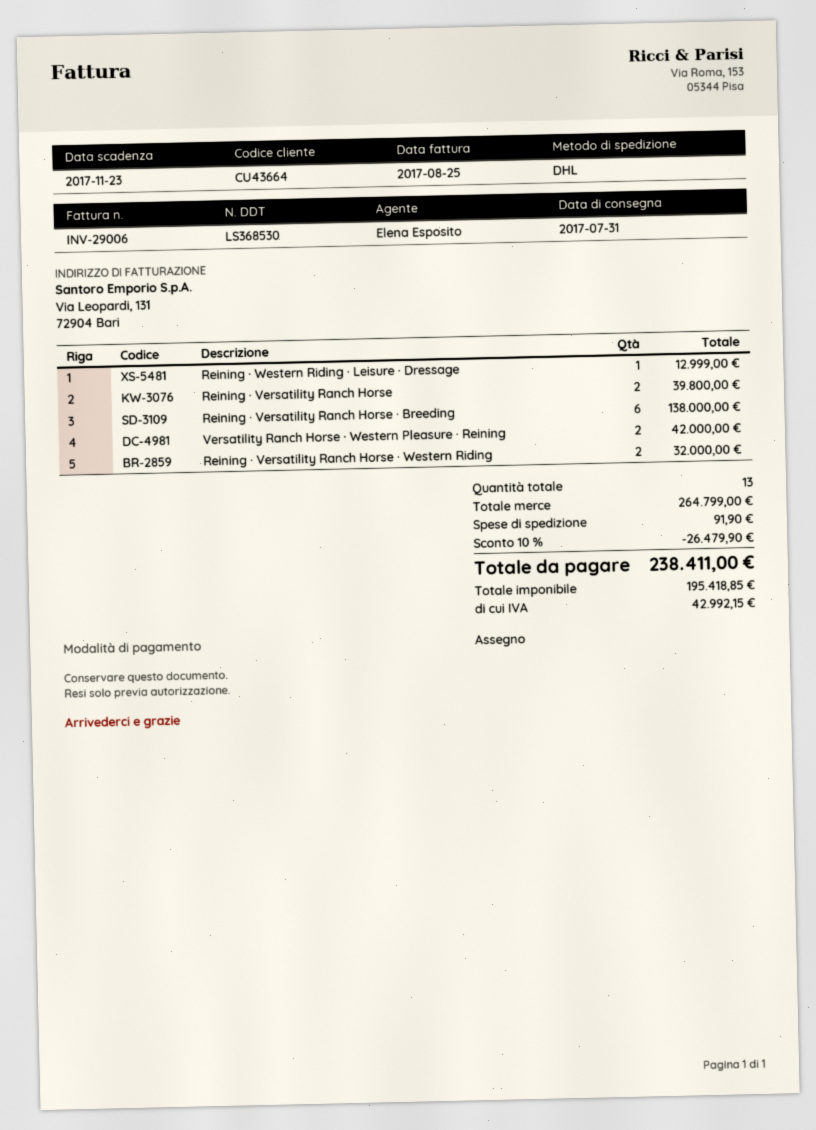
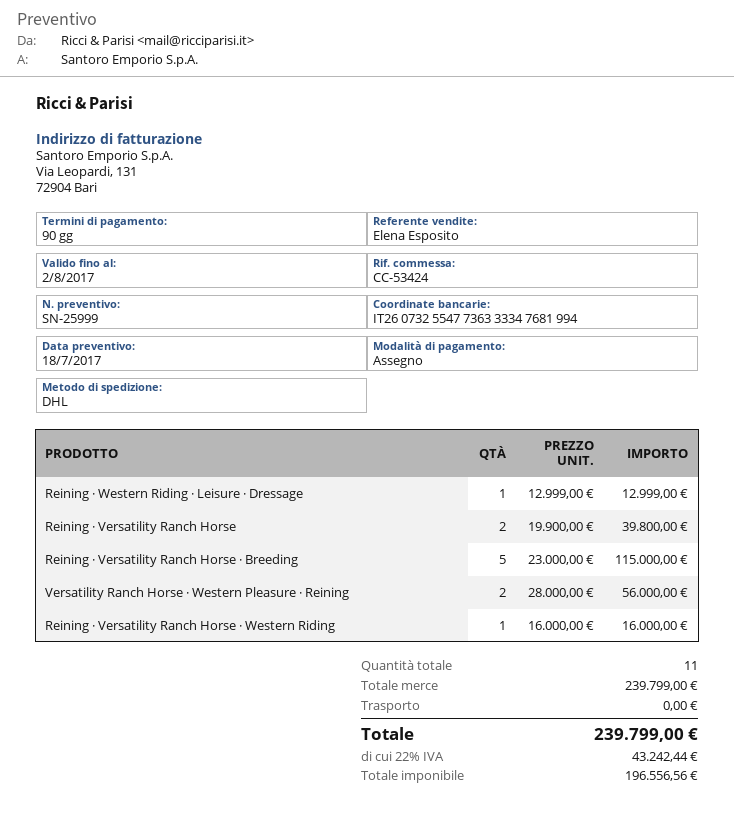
Reining · Versatility Ranch Horse · Breeding: 6 for 138000.00 -> 5 for 115000.00
Versatility Ranch Horse · Western Pleasure · Reining: 2 for 42000.00 -> 2 for 56000.00
Reining · Versatility Ranch Horse · Western Riding: 2 for 32000.00 -> 1 for 16000.00
total quantity: 13 -> 11
subtotal: 264799.00 -> 239799.00
discount: 10% = 26479.90 -> none
shipping: 91.90 -> 0.00
net: 195418.85 -> 196556.56
tax: 42992.15 -> 43242.44
total: 238411.00 -> 239799.00

